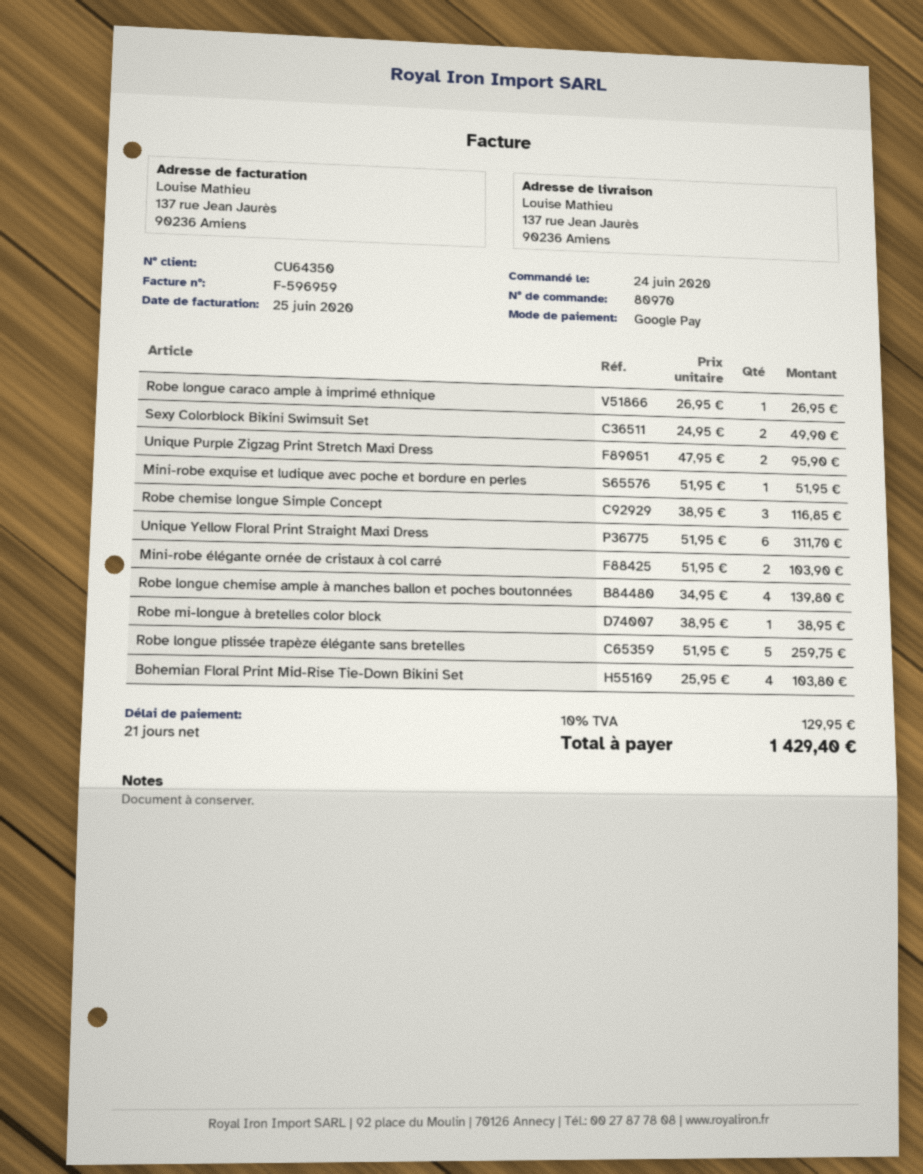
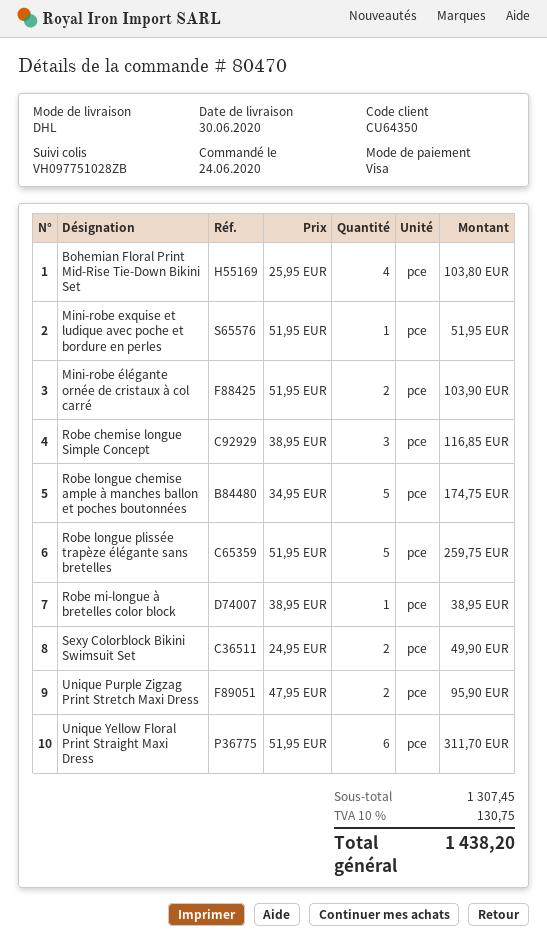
order number: 80970 -> 80470
payment method: Google Pay -> Visa
Robe longue caraco ample à imprimé ethnique: 1 x 26.95 = 26.95 -> none
Robe longue chemise ample à manches ballon et poches boutonnées: 4 x 34.95 = 139.80 -> 5 x 34.95 = 174.75
tax: 10% = 129.95 -> 10% = 130.75
total: 1429.40 -> 1438.20

